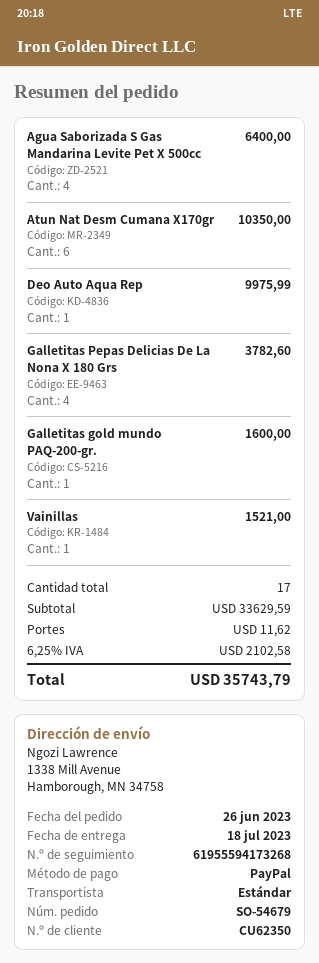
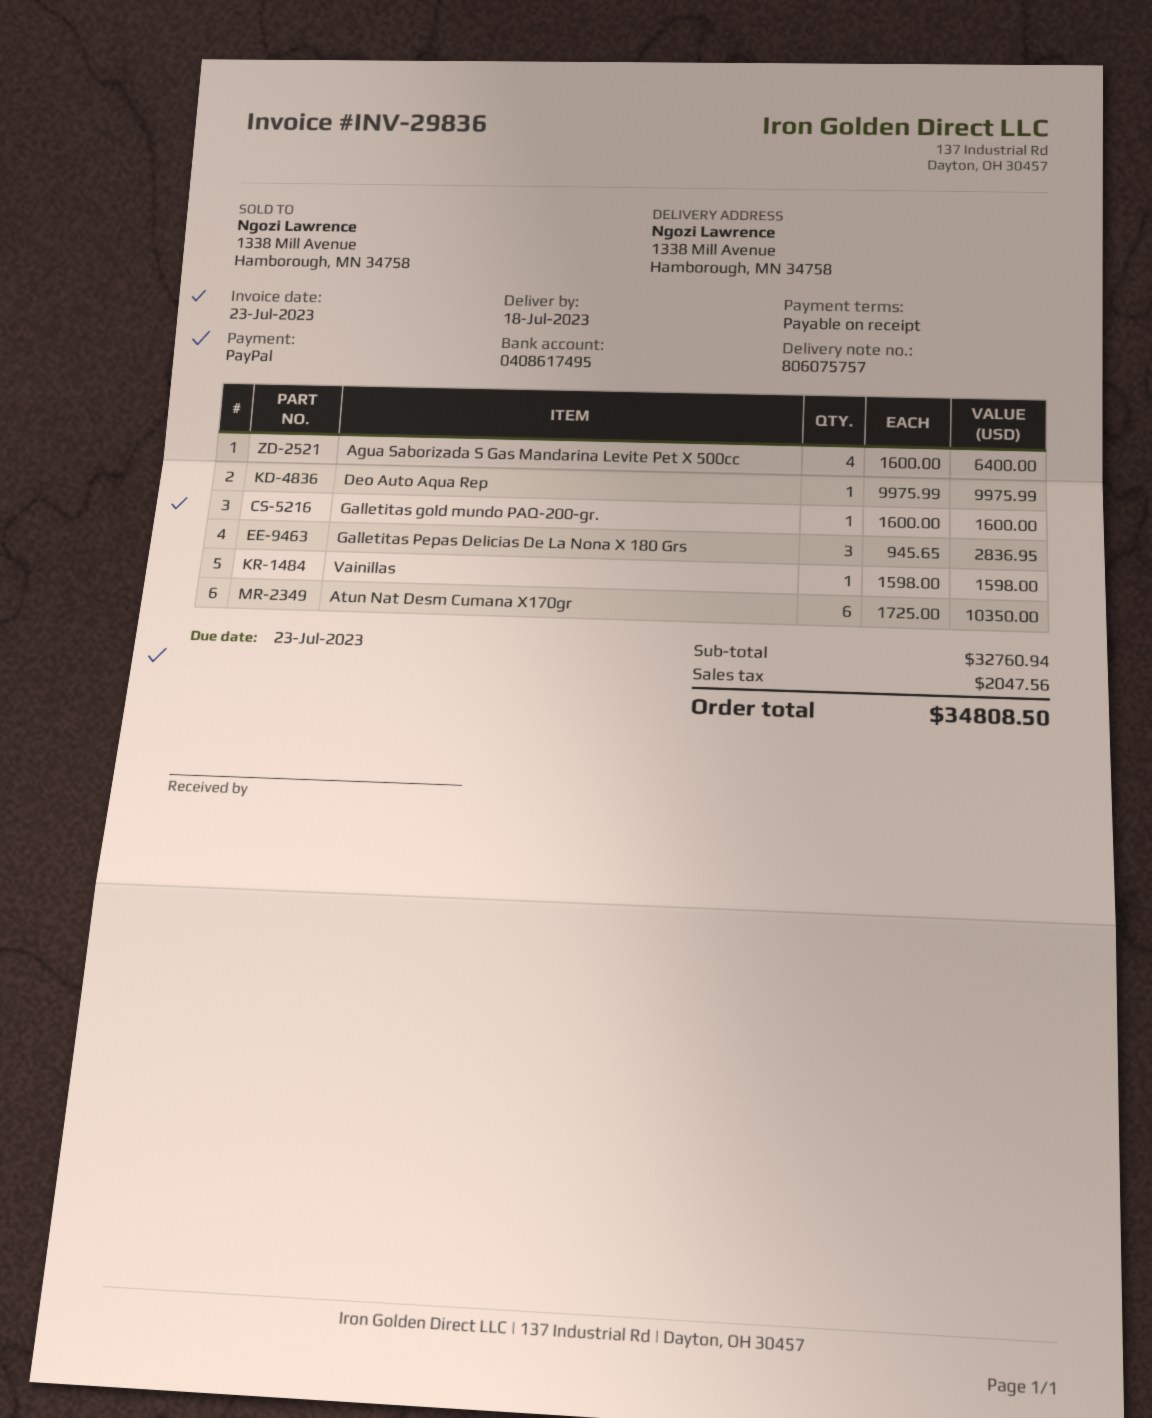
Galletitas Pepas Delicias De La Nona X 180 Grs: 4 for 3782.60 -> 3 for 2836.95
Vainillas: 1 for 1521.00 -> 1 for 1598.00
subtotal: 33629.59 -> 32760.94
shipping: 11.62 -> none
tax: 2102.58 -> 2047.56
total: 35743.79 -> 34808.50

